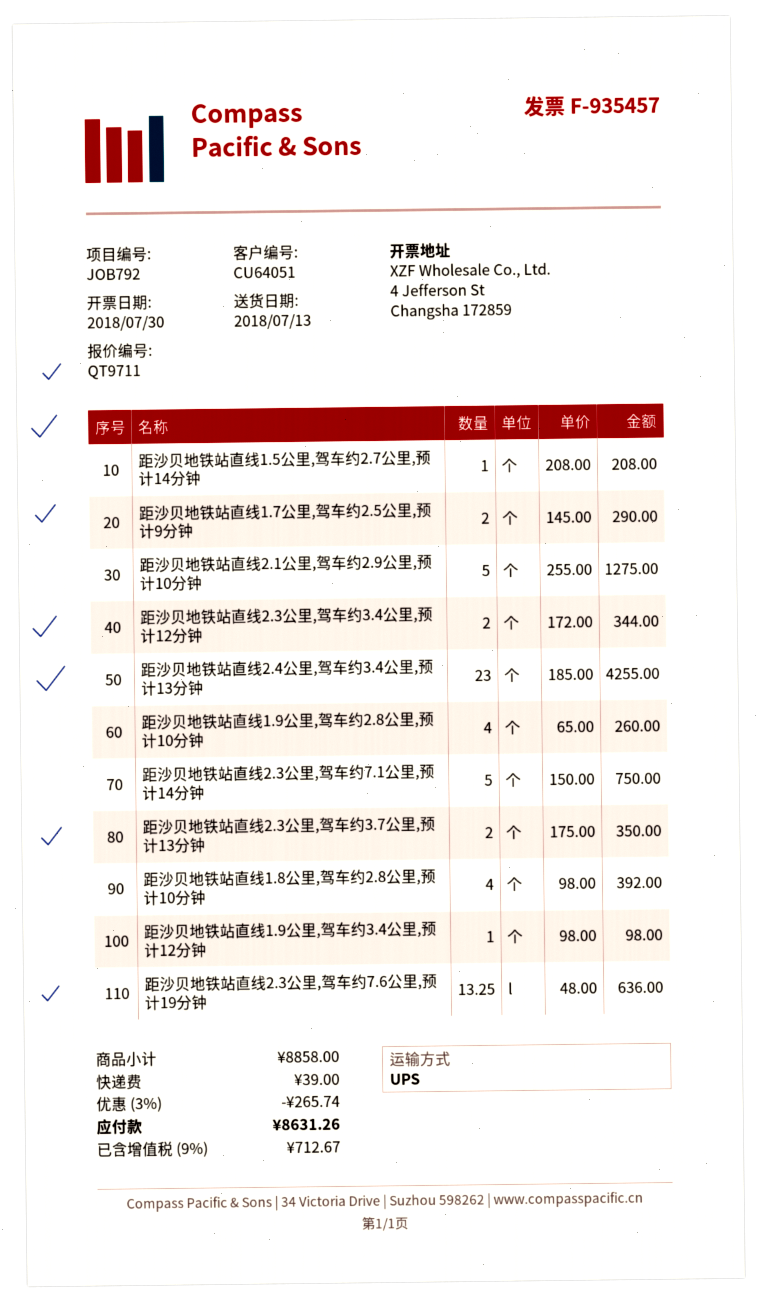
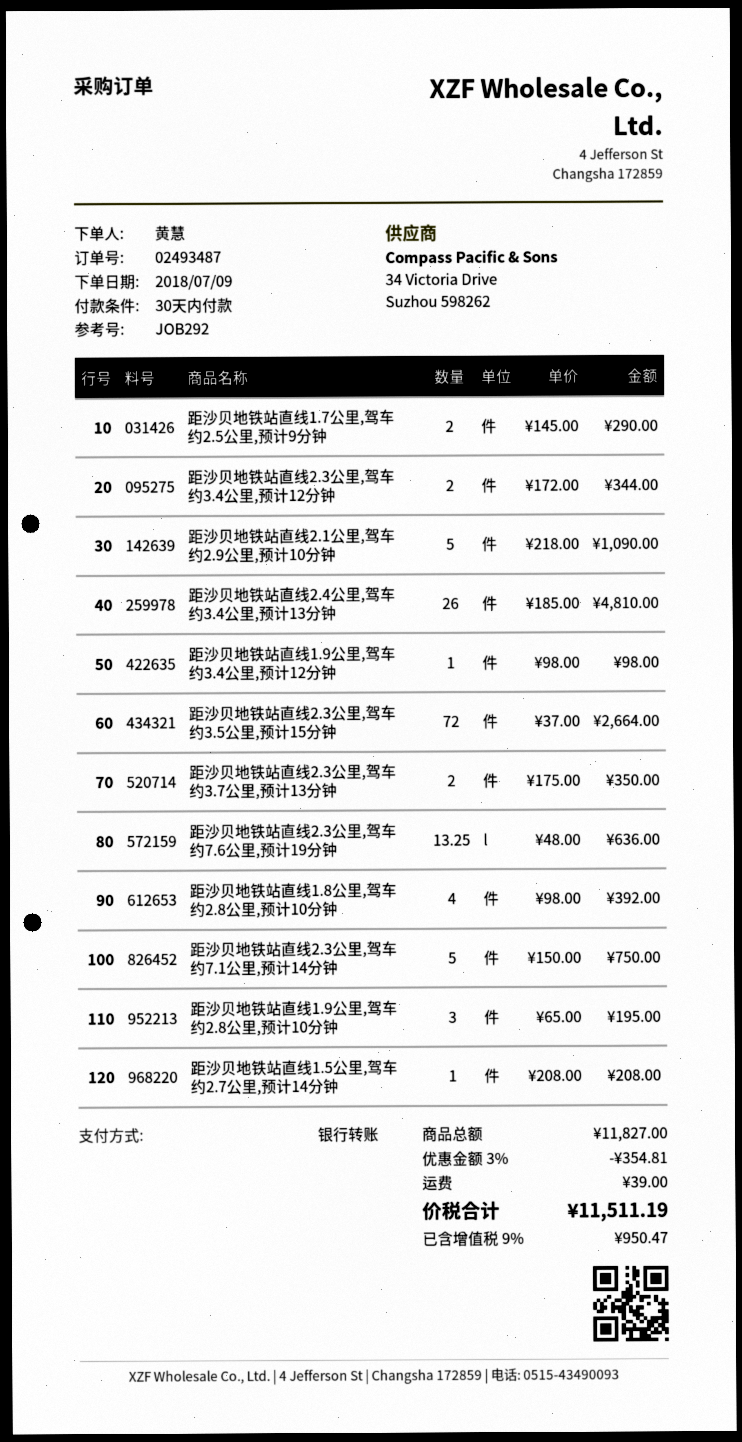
reference: JOB792 -> JOB292
距沙贝地铁站直线2.1公里,驾车约2.9公里,预计10分钟: 5 x 255.00 = 1275.00 -> 5 x 218.00 = 1090.00
距沙贝地铁站直线2.4公里,驾车约3.4公里,预计13分钟: 23 x 185.00 = 4255.00 -> 26 x 185.00 = 4810.00
距沙贝地铁站直线1.9公里,驾车约2.8公里,预计10分钟: 4 x 65.00 = 260.00 -> 3 x 65.00 = 195.00
距沙贝地铁站直线2.3公里,驾车约3.5公里,预计15分钟: none -> 72 x 37.00 = 2664.00
subtotal: 8858.00 -> 11827.00
discount: 3% = 265.74 -> 3% = 354.81
tax: 9% = 712.67 -> 9% = 950.47
total: 8631.26 -> 11511.19

